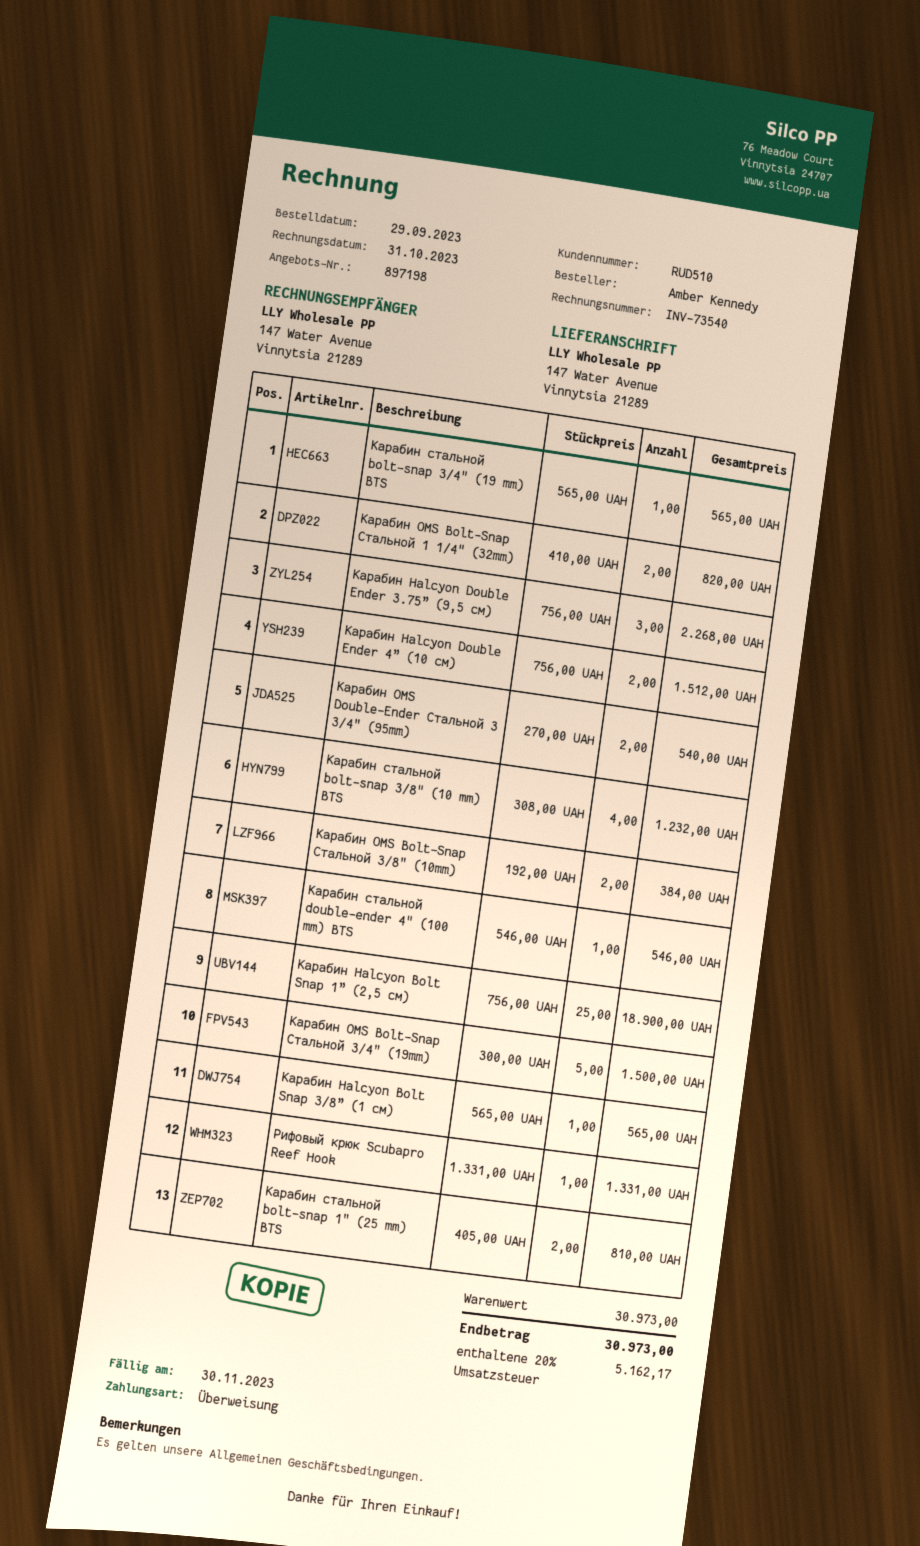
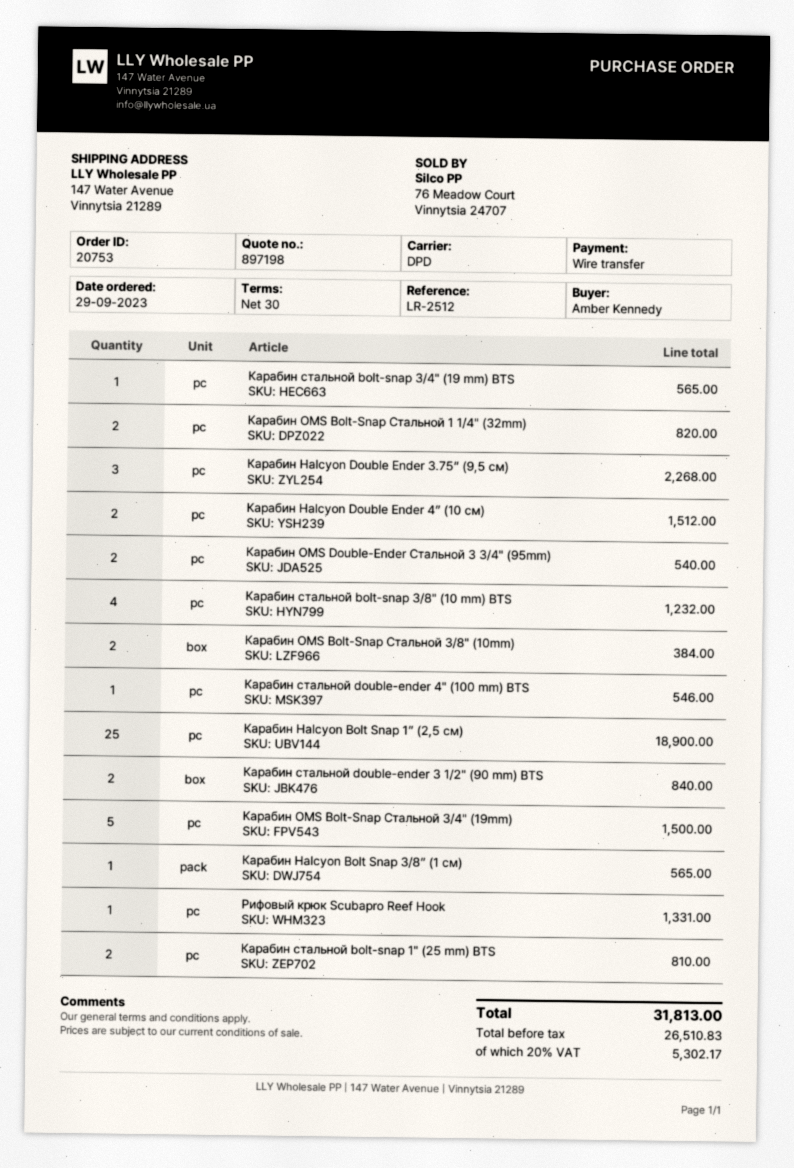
Карабин стальной double-ender 3 1/2" (90 mm) BTS: none -> 2 for 840.00
tax: 20% = 5162.17 -> 20% = 5302.17
total: 30973.00 -> 31813.00

